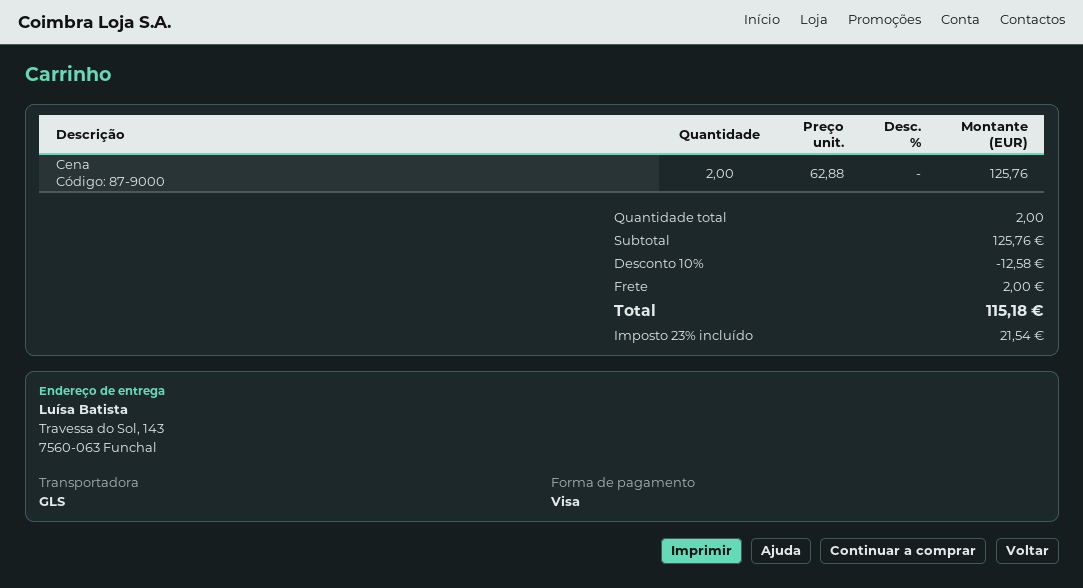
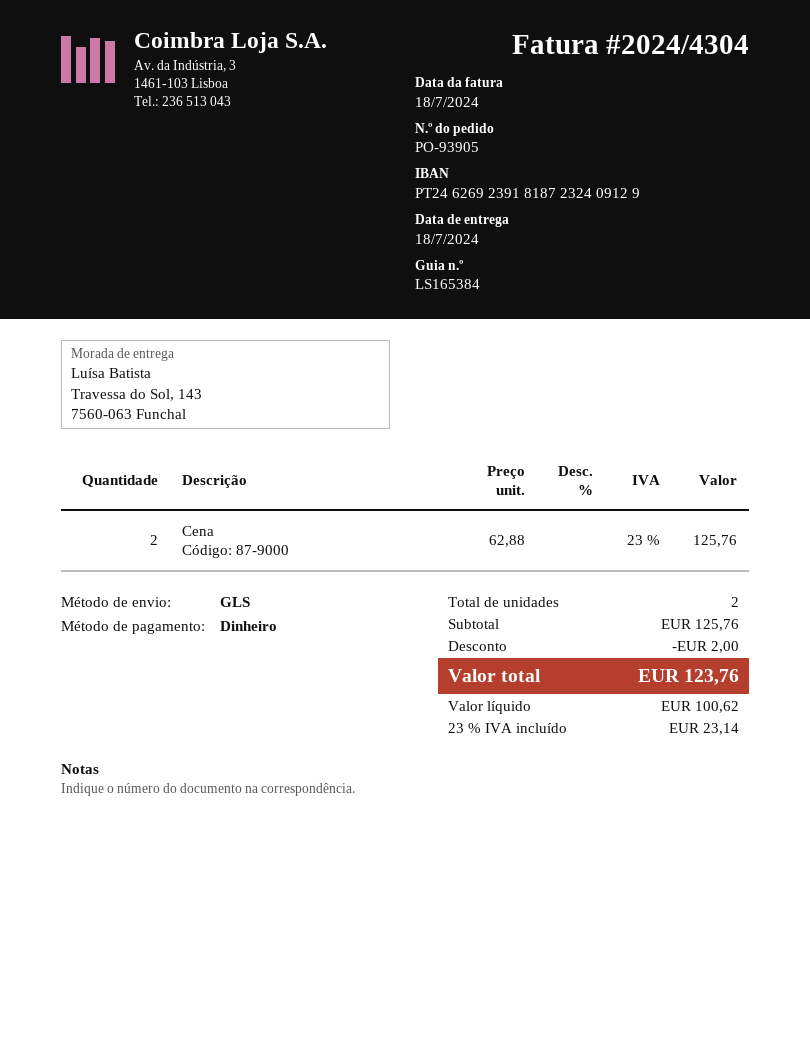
payment method: Visa -> cash
discount: 12.58 -> 2.00
shipping: 2.00 -> none
tax: 23% = 21.54 -> 23% = 23.14
total: 115.18 -> 123.76

